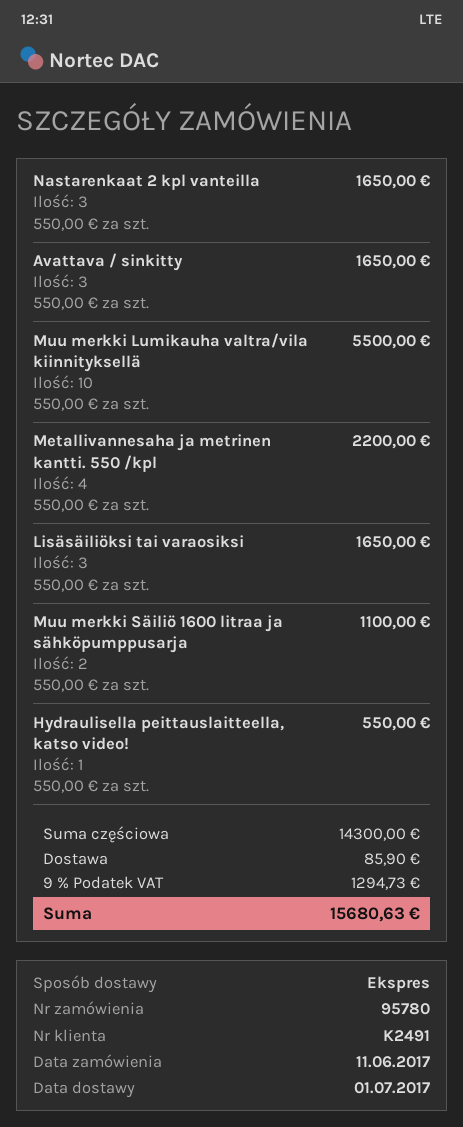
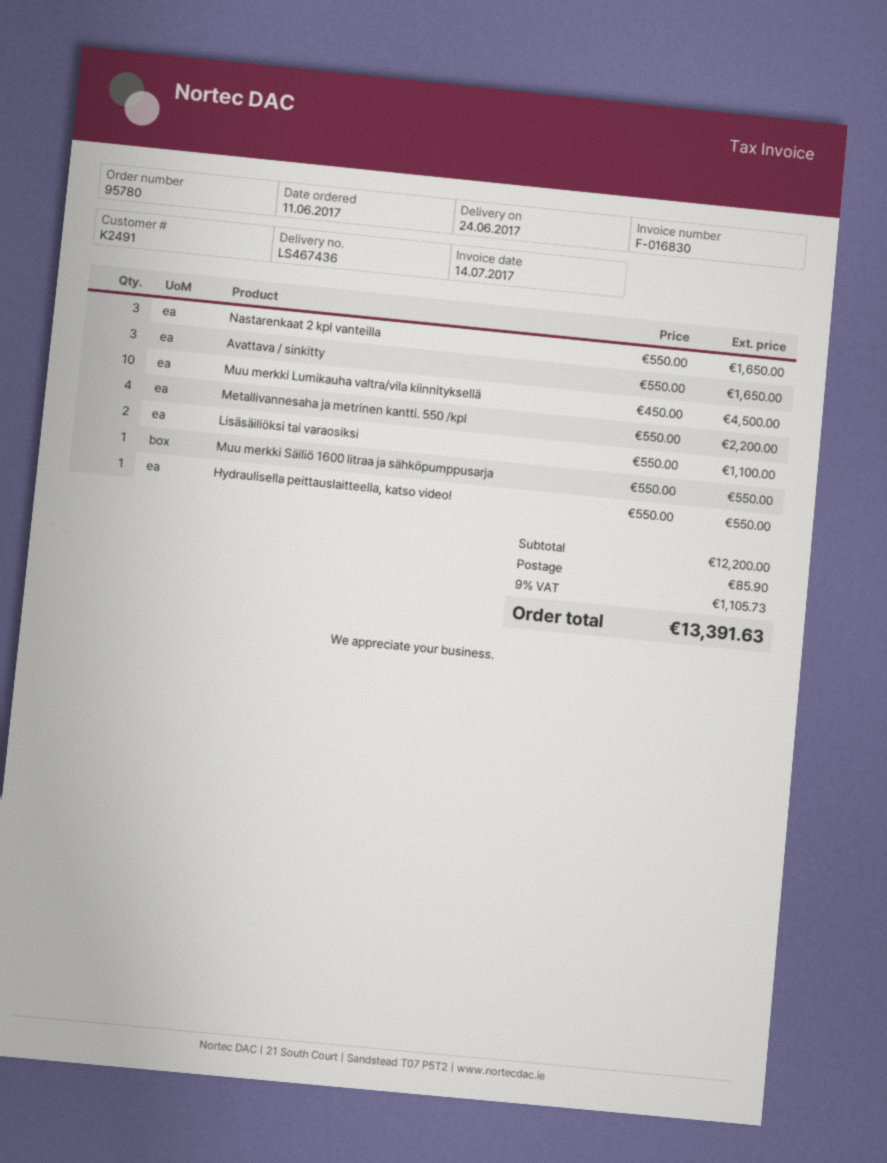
delivery date: 2017-07-01 -> 2017-06-24
Muu merkki Lumikauha valtra/vila kiinnityksellä: 10 x 550.00 = 5500.00 -> 10 x 450.00 = 4500.00
Lisäsäiliöksi tai varaosiksi: 3 x 550.00 = 1650.00 -> 2 x 550.00 = 1100.00
Muu merkki Säiliö 1600 litraa ja sähköpumppusarja: 2 x 550.00 = 1100.00 -> 1 x 550.00 = 550.00
subtotal: 14300.00 -> 12200.00
tax: 9% = 1294.73 -> 9% = 1105.73
total: 15680.63 -> 13391.63

